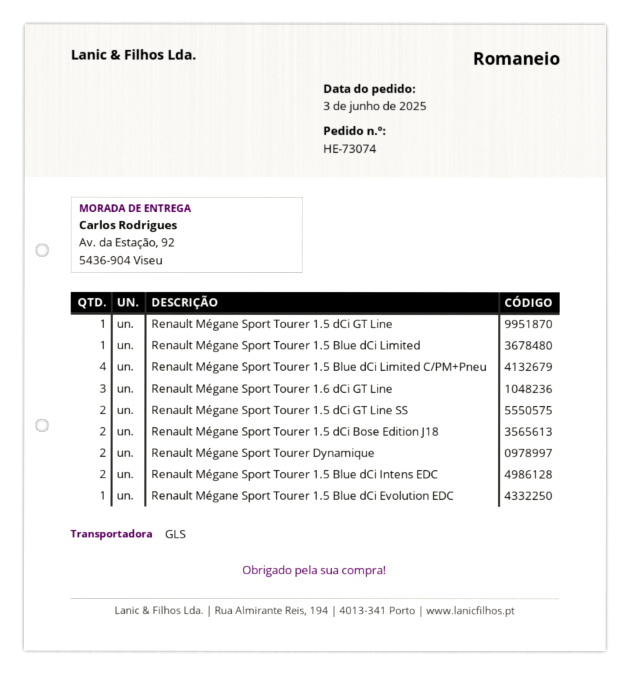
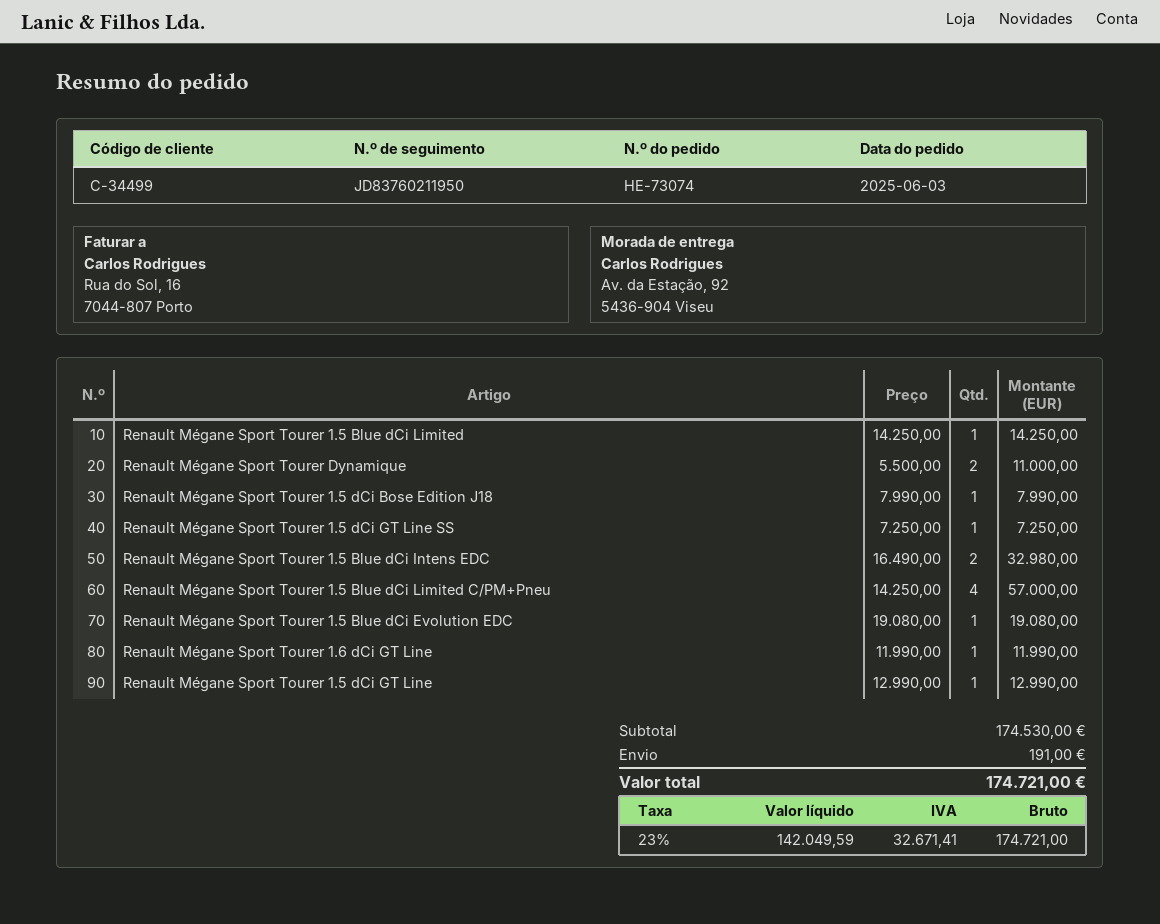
Renault Mégane Sport Tourer 1.6 dCi GT Line: 3 -> 1
Renault Mégane Sport Tourer 1.5 dCi GT Line SS: 2 -> 1
Renault Mégane Sport Tourer 1.5 dCi Bose Edition J18: 2 -> 1

